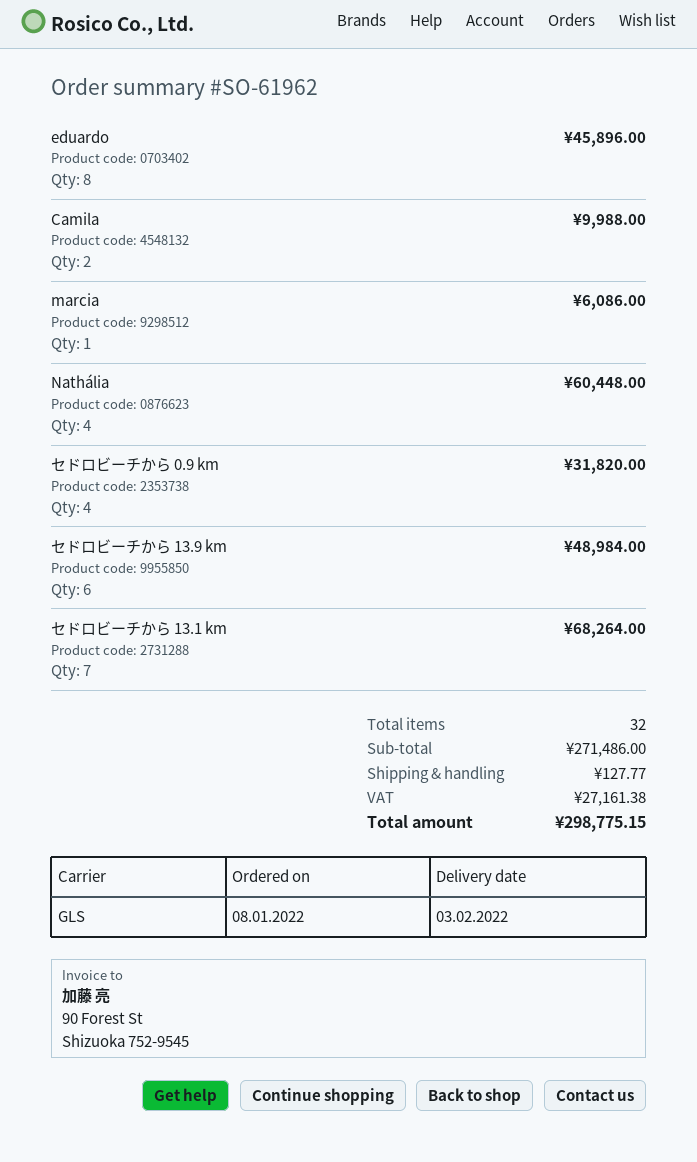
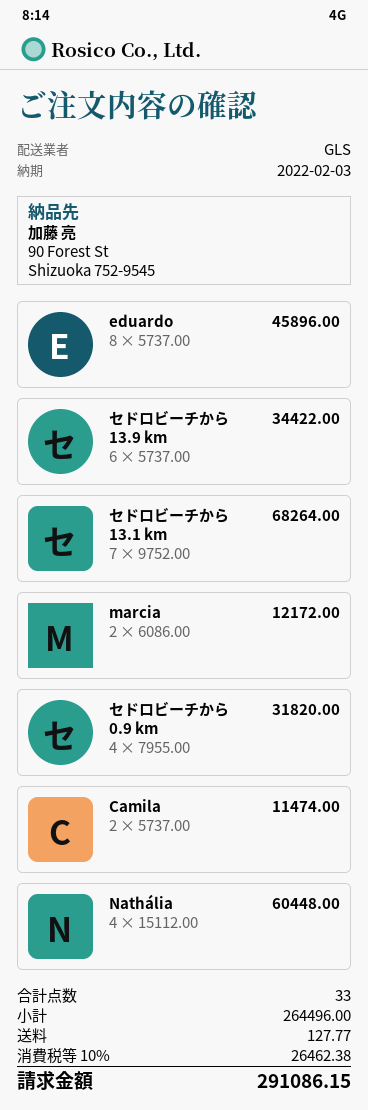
Camila: 2 for 9988.00 -> 2 for 11474.00
marcia: 1 for 6086.00 -> 2 for 12172.00
セドロビーチから 13.9 km: 6 for 48984.00 -> 6 for 34422.00
total quantity: 32 -> 33
subtotal: 271486.00 -> 264496.00
tax: 27161.38 -> 26462.38
total: 298775.15 -> 291086.15

